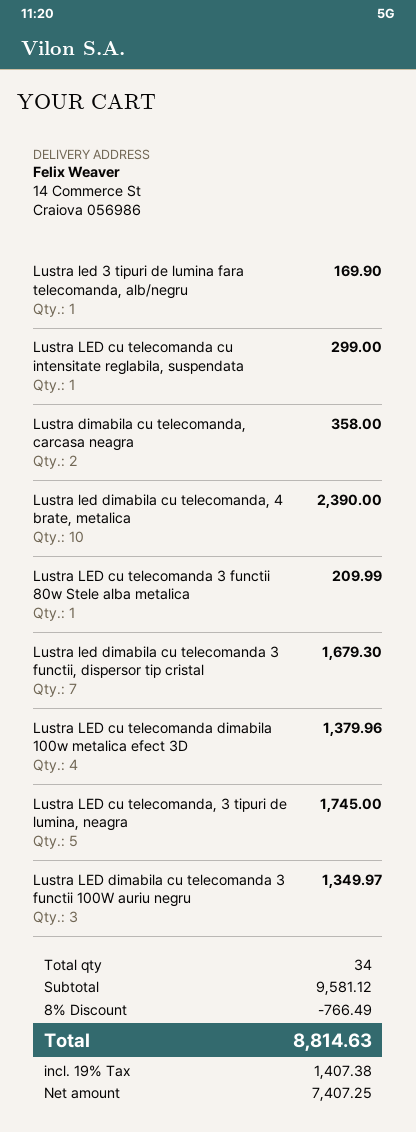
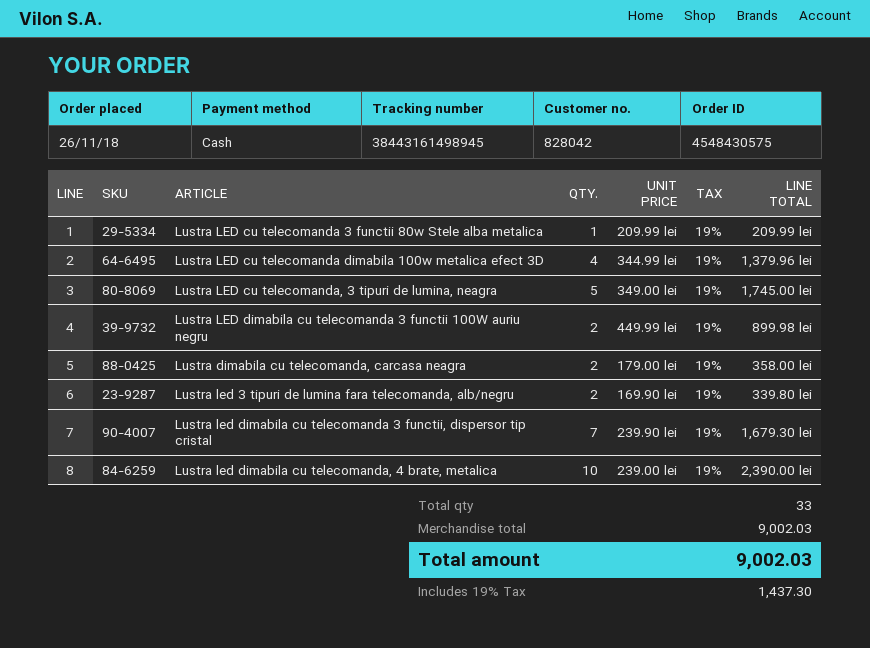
Lustra led 3 tipuri de lumina fara telecomanda, alb/negru: 1 for 169.90 -> 2 for 339.80
Lustra LED cu telecomanda cu intensitate reglabila, suspendata: 1 for 299.00 -> none
Lustra LED dimabila cu telecomanda 3 functii 100W auriu negru: 3 for 1349.97 -> 2 for 899.98
total quantity: 34 -> 33
subtotal: 9581.12 -> 9002.03
discount: 8% = 766.49 -> none
tax: 19% = 1407.38 -> 19% = 1437.30
total: 8814.63 -> 9002.03

